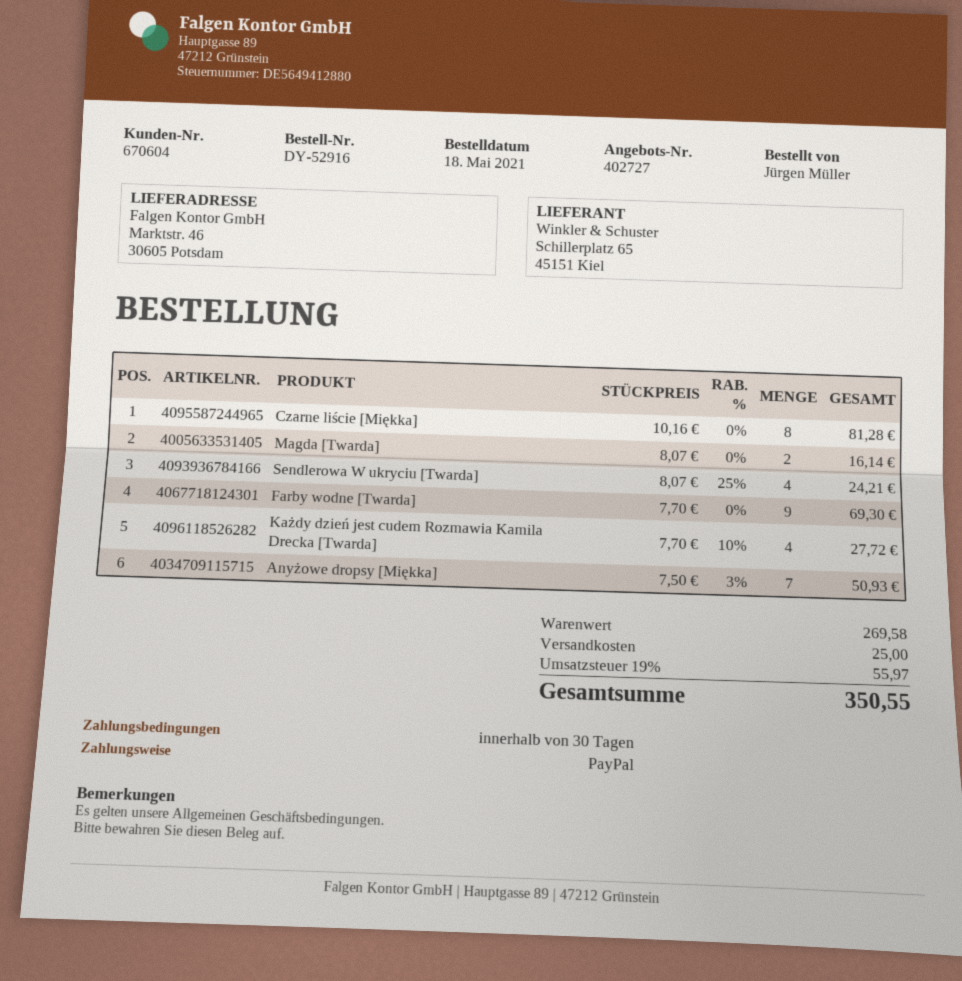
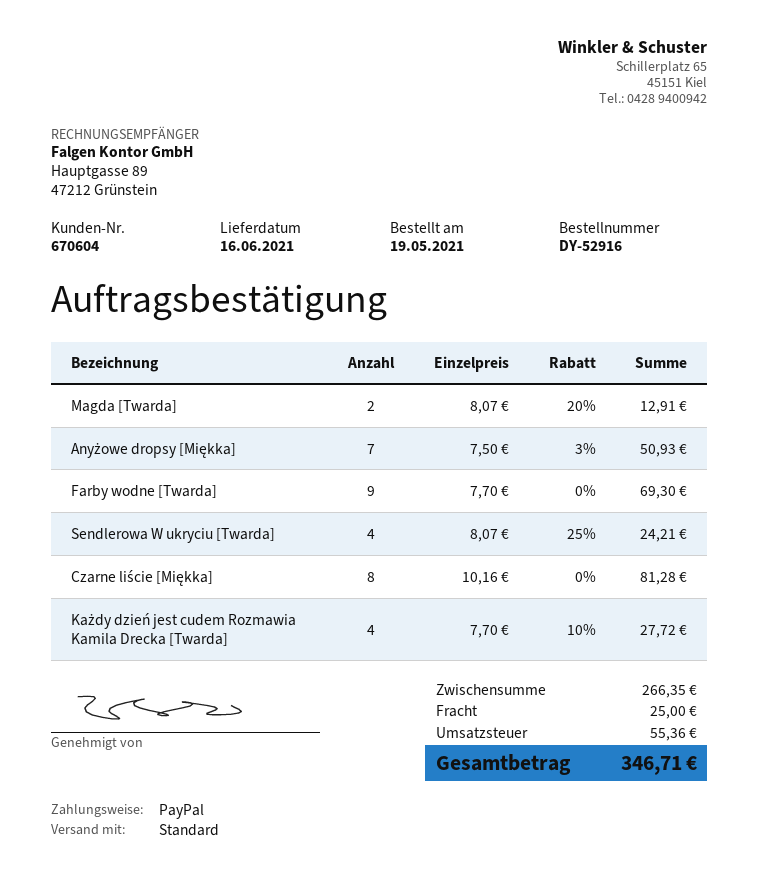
order date: 2021-05-18 -> 2021-05-19
Magda [Twarda]: 2 x 8.07 = 16.14 -> 2 x 8.07 - 20% = 12.91
subtotal: 269.58 -> 266.35
tax: 55.97 -> 55.36
total: 350.55 -> 346.71

